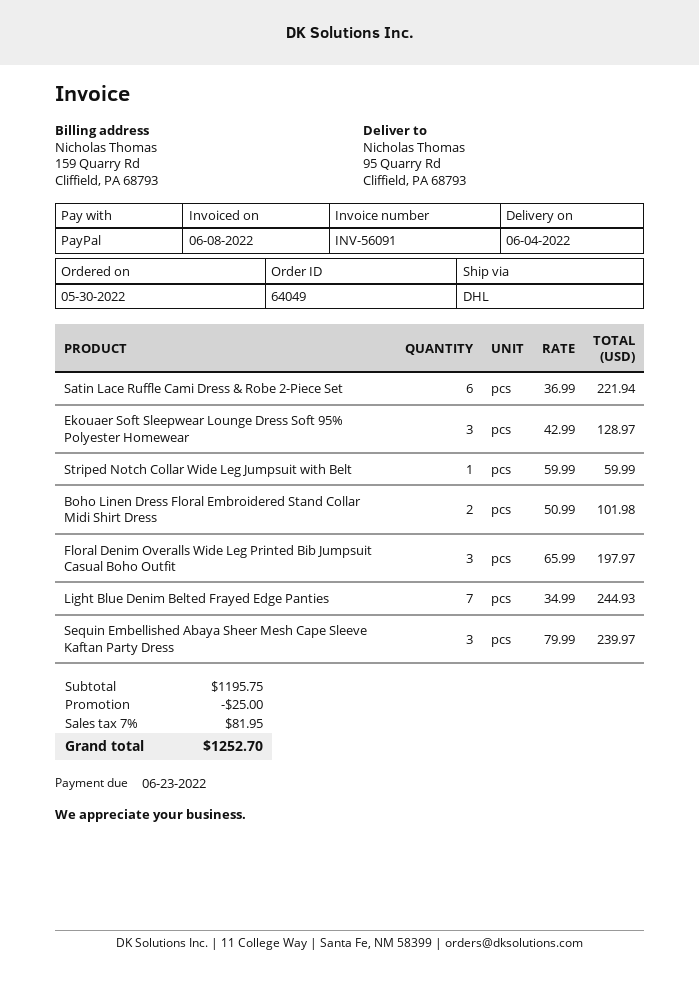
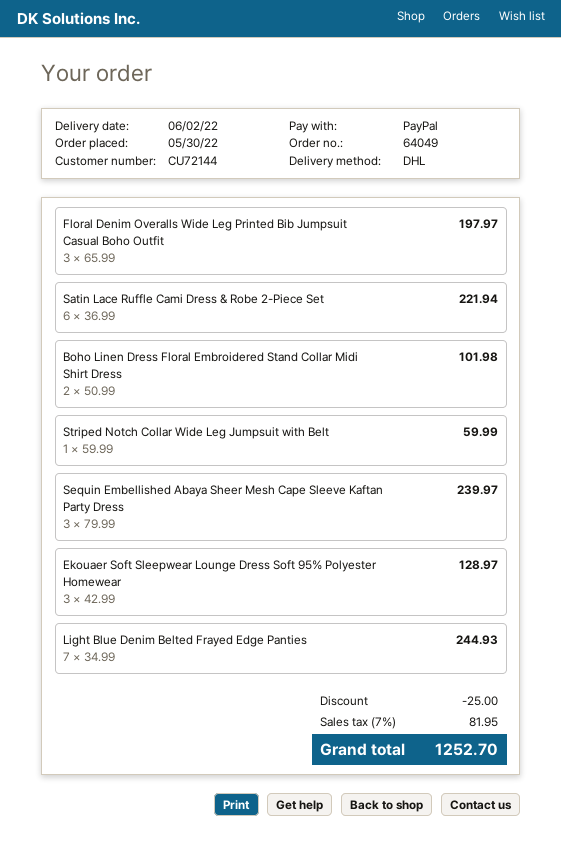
delivery date: 2022-06-04 -> 2022-06-02

